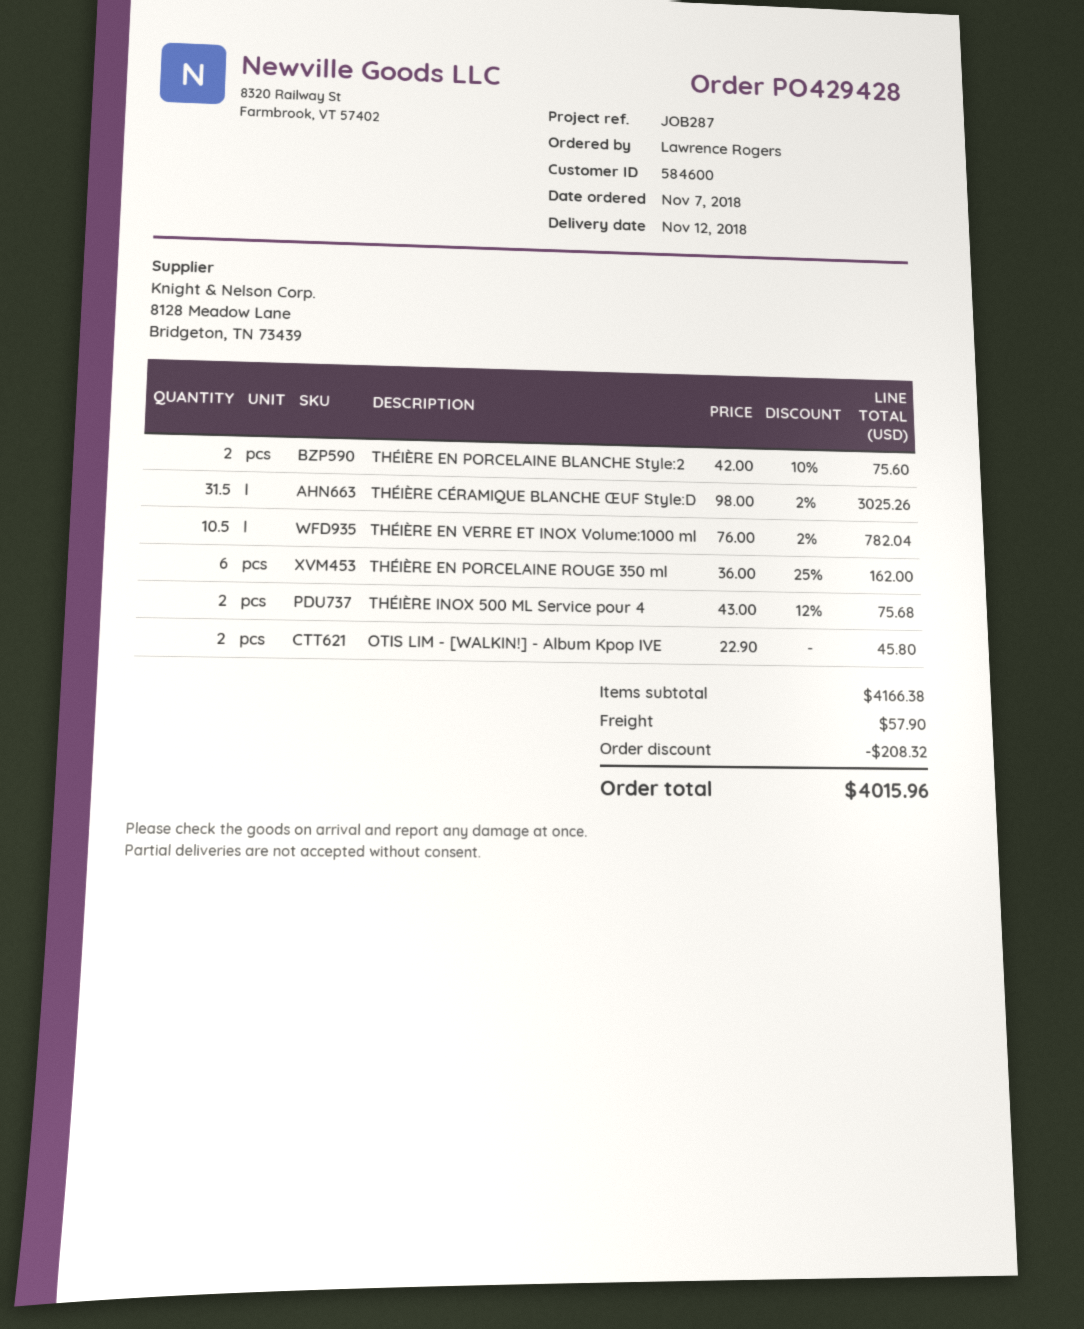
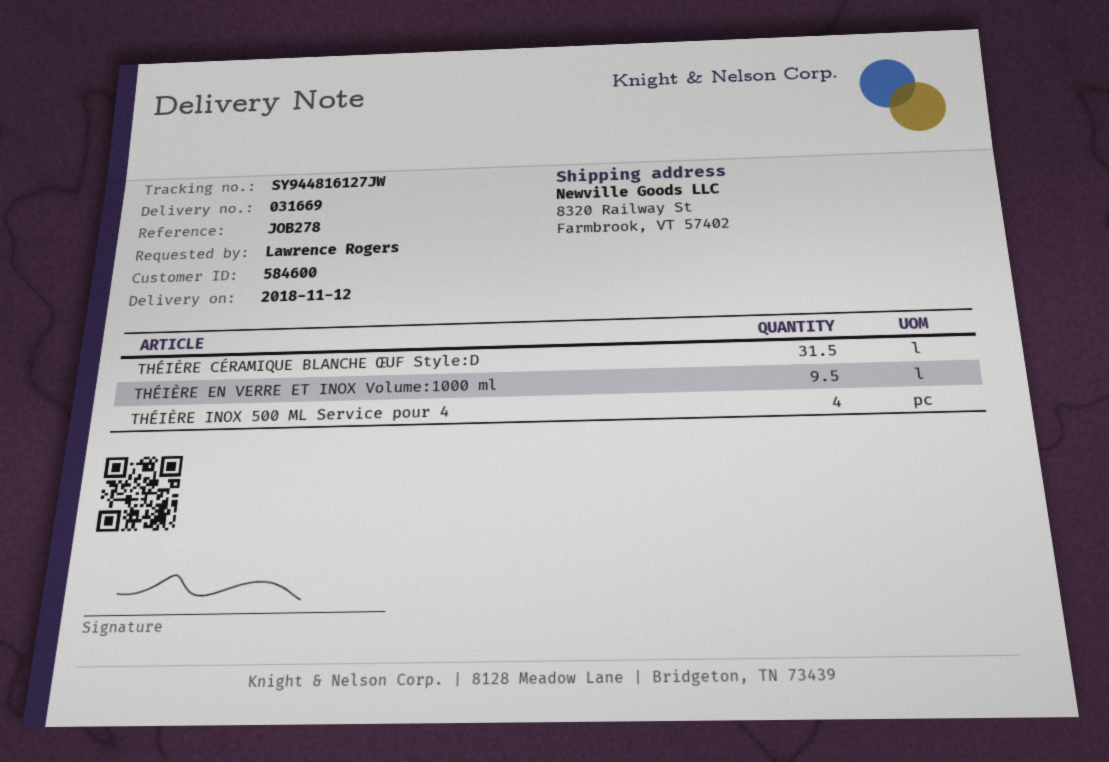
reference: JOB287 -> JOB278
THÉIÈRE EN PORCELAINE BLANCHE Style:2: 2 -> none
THÉIÈRE EN VERRE ET INOX Volume:1000 ml: 10.5 -> 9.5
THÉIÈRE EN PORCELAINE ROUGE 350 ml: 6 -> none
THÉIÈRE INOX 500 ML Service pour 4: 2 -> 4
OTIS LIM - [WALKIN!] - Album Kpop IVE: 2 -> none

